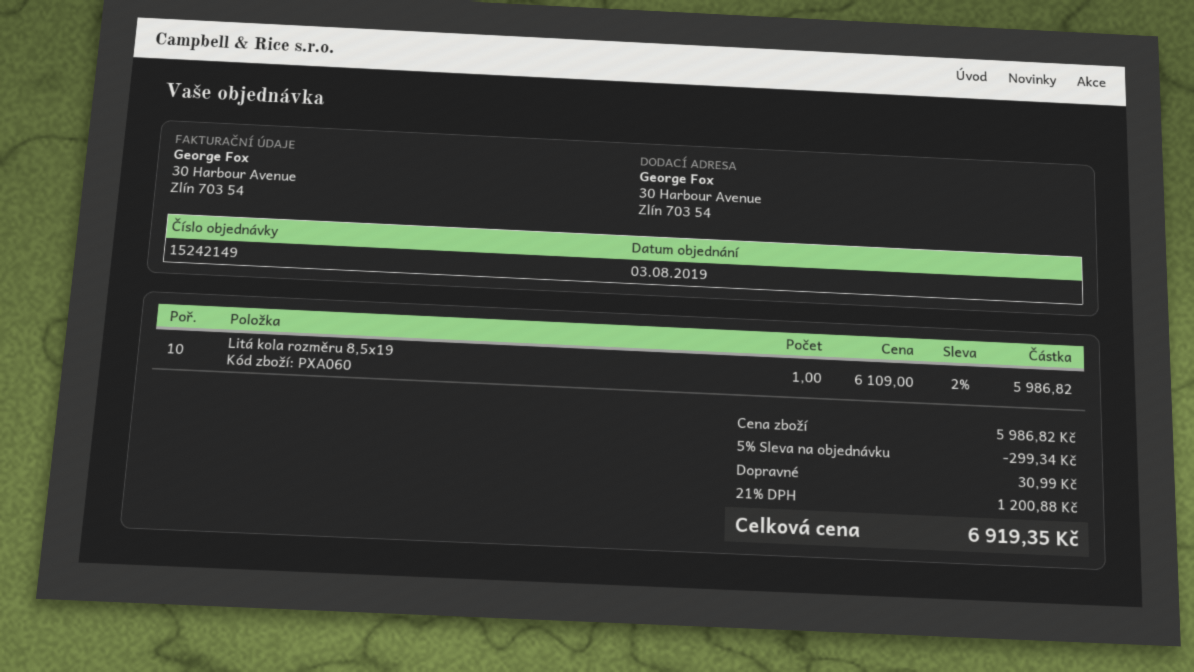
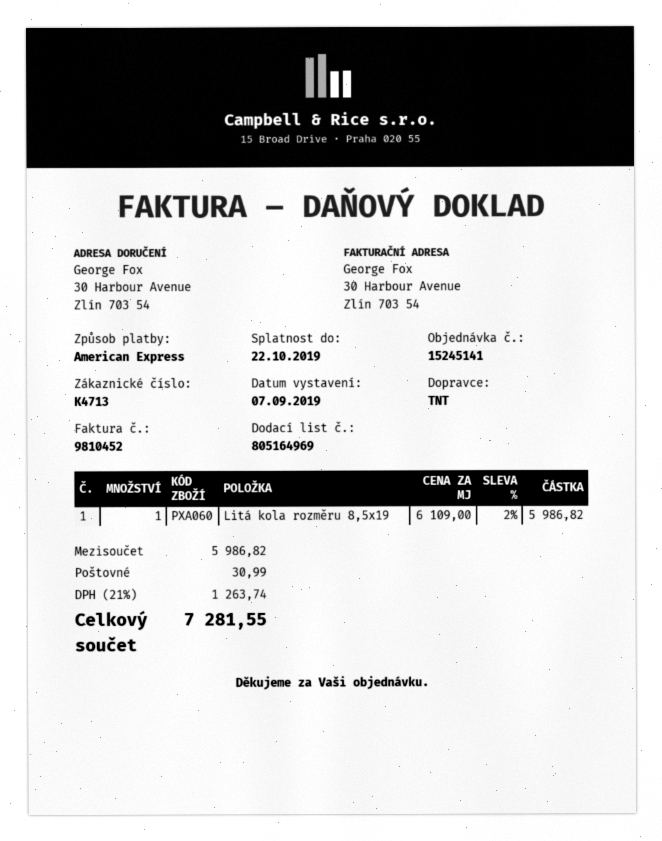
order number: 15242149 -> 15245141
discount: 5% = 299.34 -> none
tax: 21% = 1200.88 -> 21% = 1263.74
total: 6919.35 -> 7281.55

